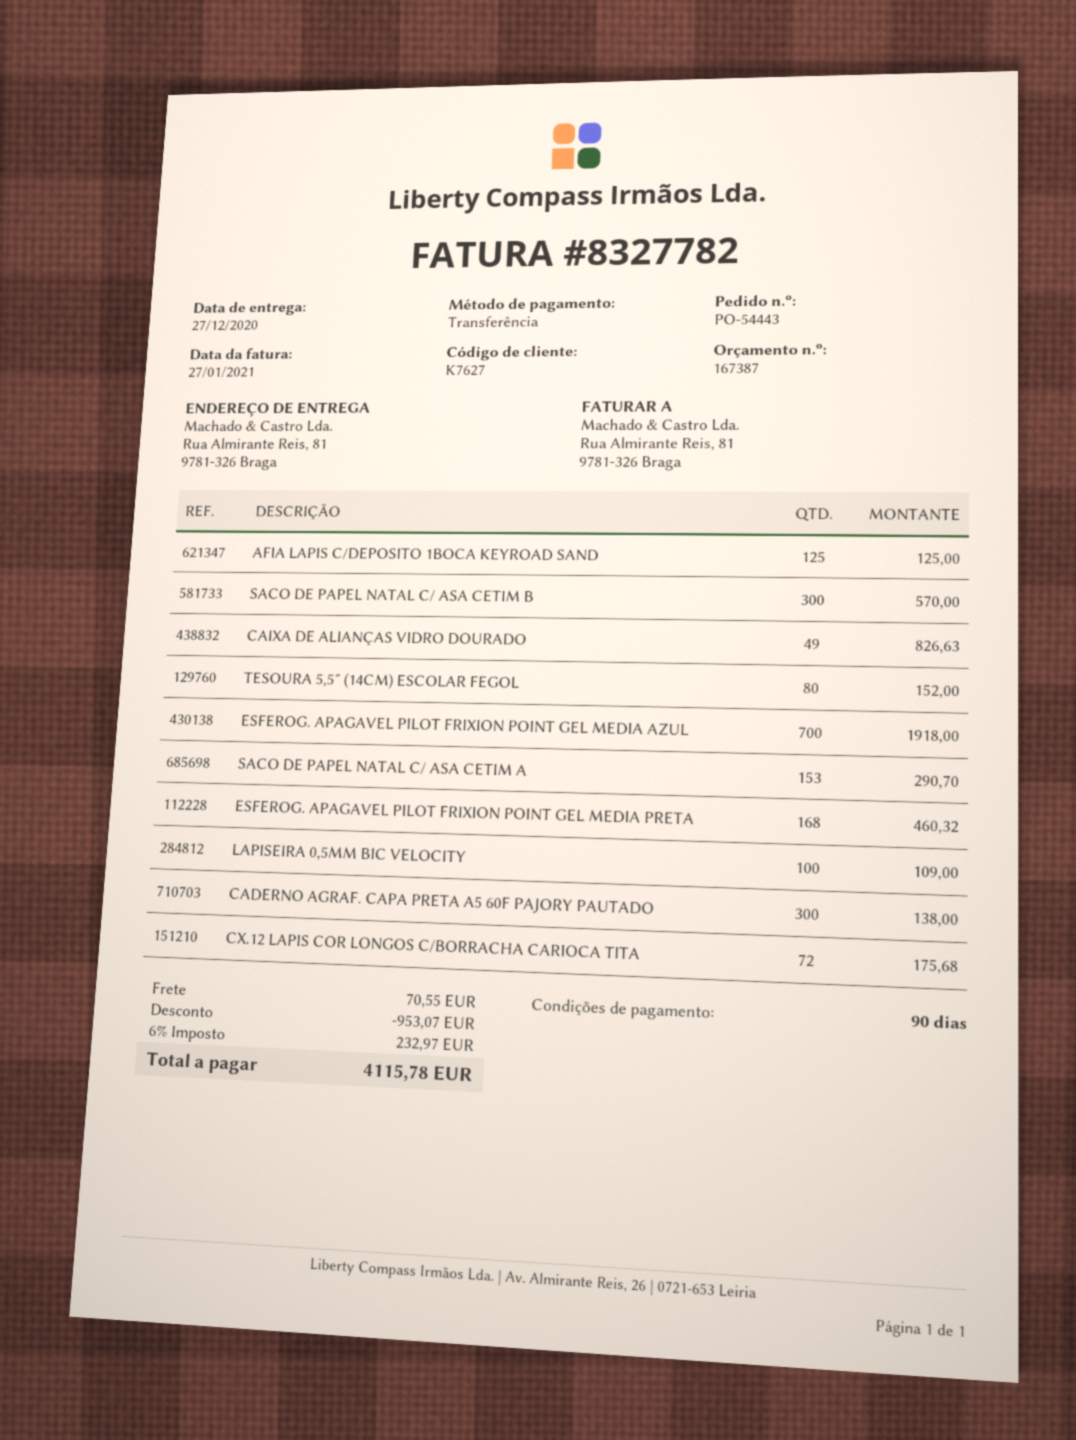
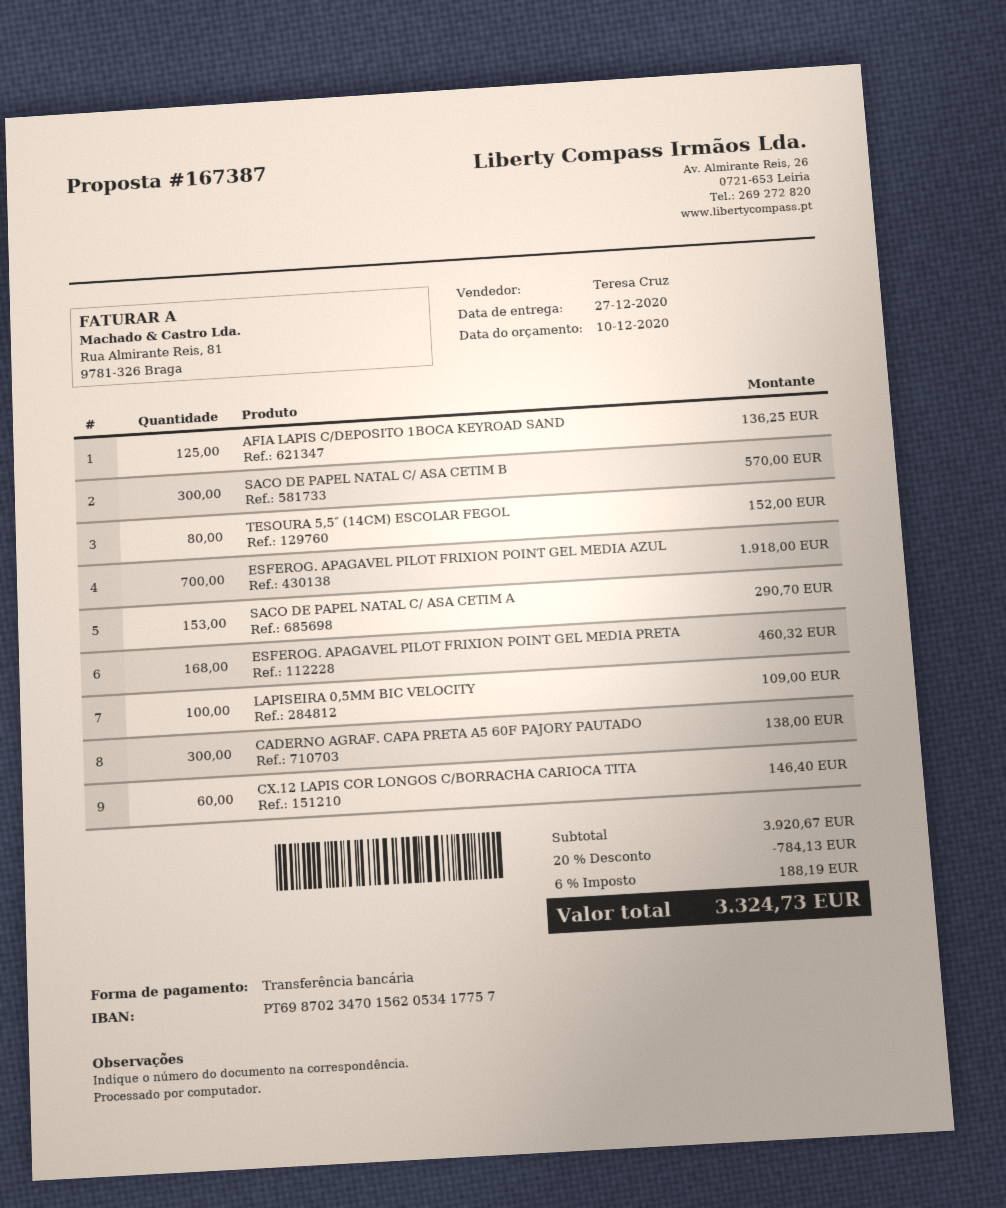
AFIA LAPIS C/DEPOSITO 1BOCA KEYROAD SAND: 125 for 125.00 -> 125 for 136.25
CAIXA DE ALIANÇAS VIDRO DOURADO: 49 for 826.63 -> none
CX.12 LAPIS COR LONGOS C/BORRACHA CARIOCA TITA: 72 for 175.68 -> 60 for 146.40
discount: 953.07 -> 784.13
shipping: 70.55 -> none
tax: 6% = 232.97 -> 6% = 188.19
total: 4115.78 -> 3324.73

